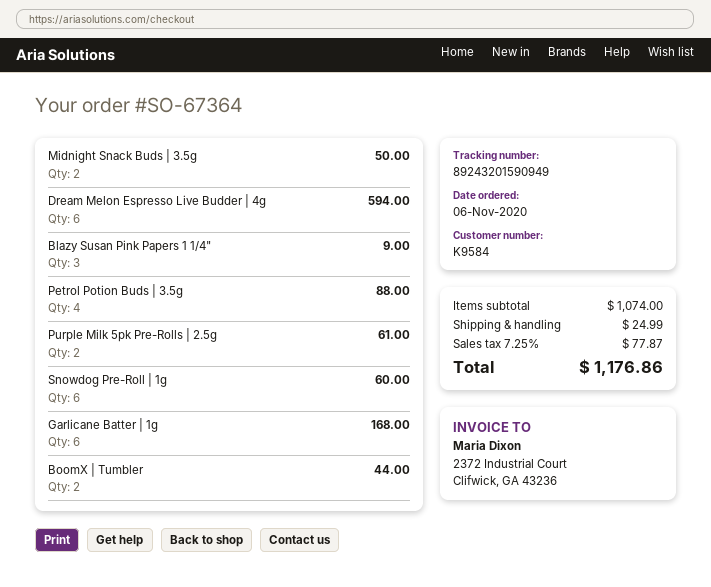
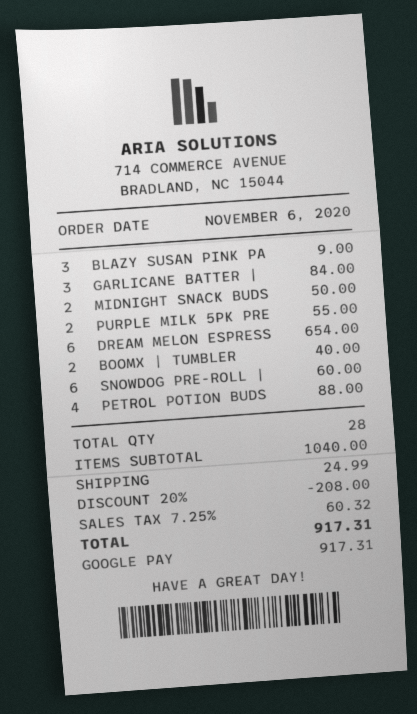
Dream Melon Espresso Live Budder | 4g: 6 for 594.00 -> 6 for 654.00
Purple Milk 5pk Pre-Rolls | 2.5g: 2 for 61.00 -> 2 for 55.00
Garlicane Batter | 1g: 6 for 168.00 -> 3 for 84.00
BoomX | Tumbler: 2 for 44.00 -> 2 for 40.00
subtotal: 1074.00 -> 1040.00
discount: none -> 20% = 208.00
tax: 7.25% = 77.87 -> 7.25% = 60.32
total: 1176.86 -> 917.31

